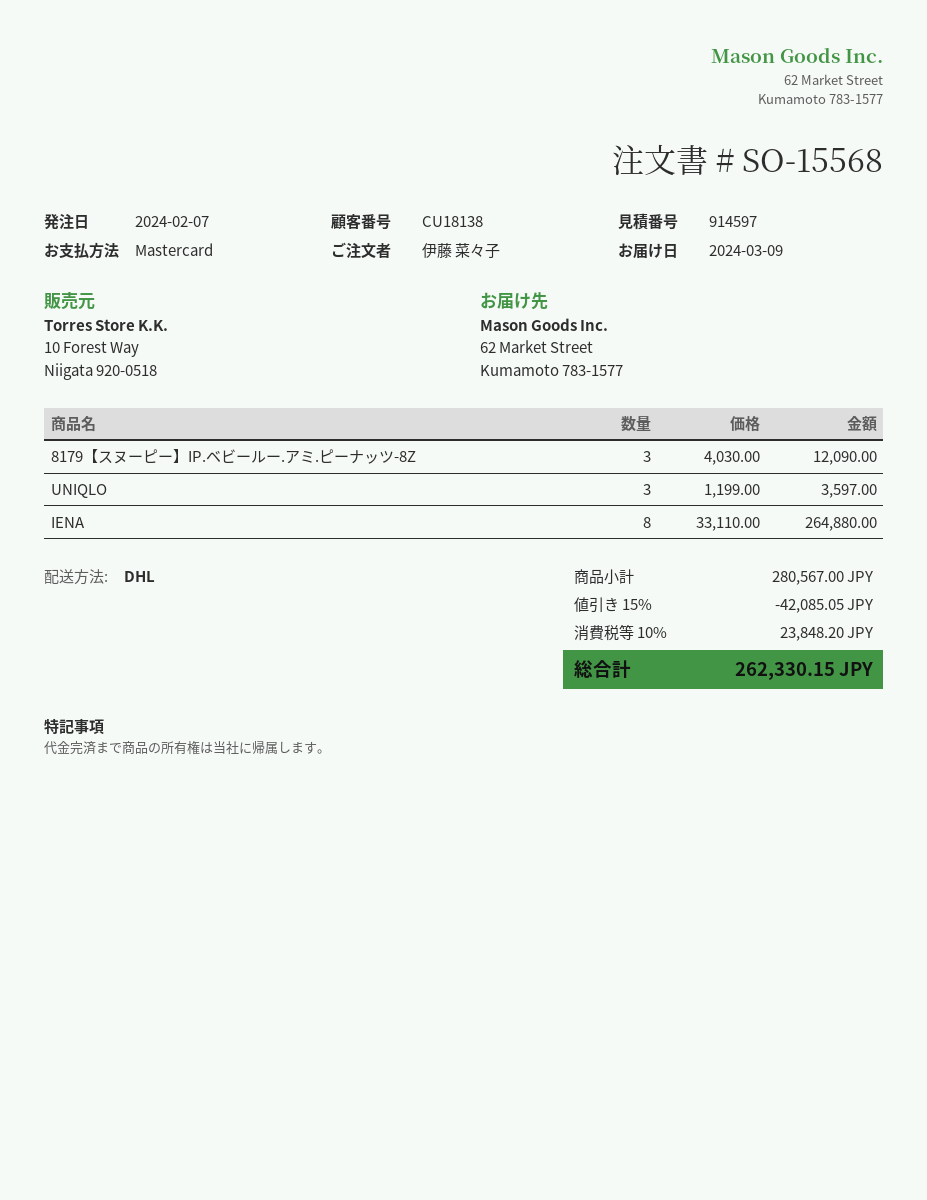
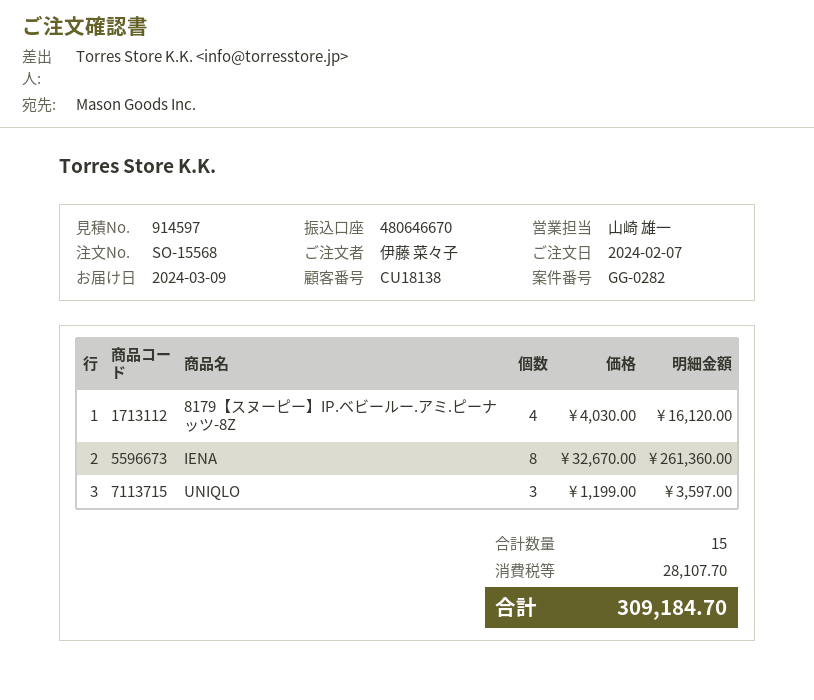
8179【スヌーピー】IP.ベビールー.アミ.ピーナッツ-8Z: 3 x 4030.00 = 12090.00 -> 4 x 4030.00 = 16120.00
IENA: 8 x 33110.00 = 264880.00 -> 8 x 32670.00 = 261360.00
discount: 15% = 42085.05 -> none
tax: 23848.20 -> 28107.70
total: 262330.15 -> 309184.70

